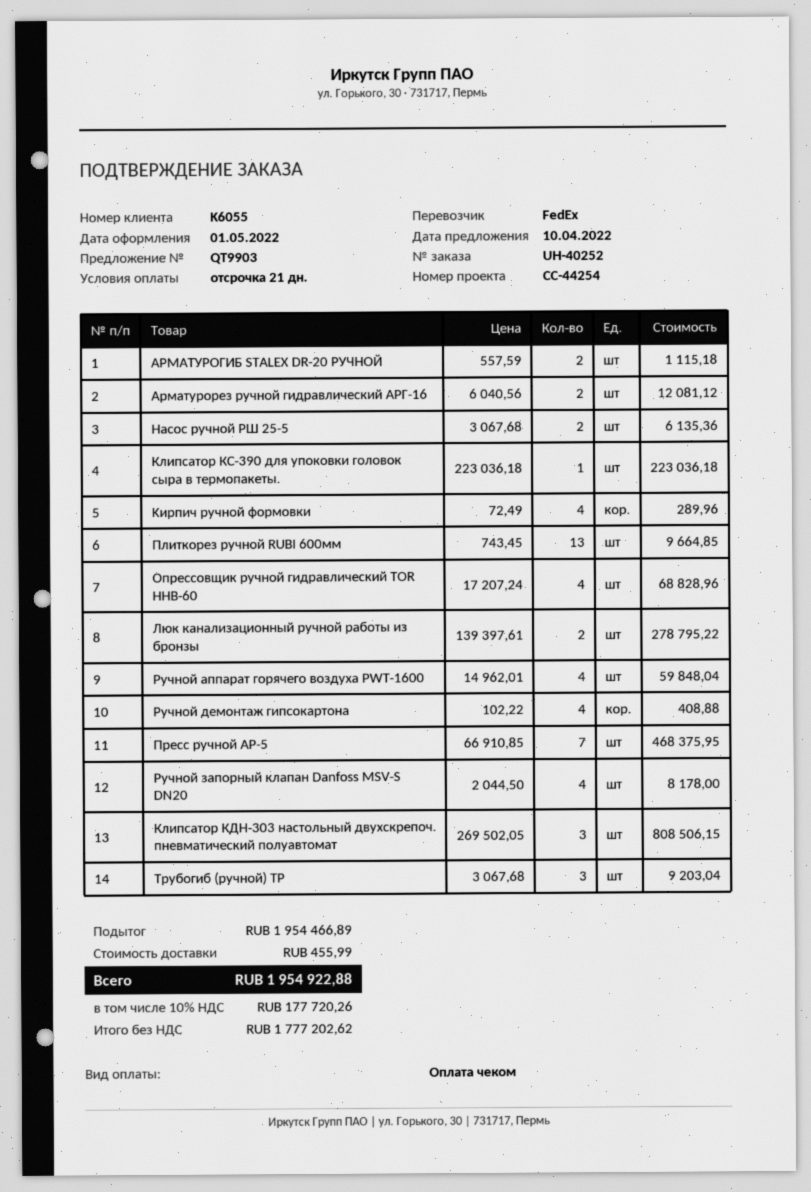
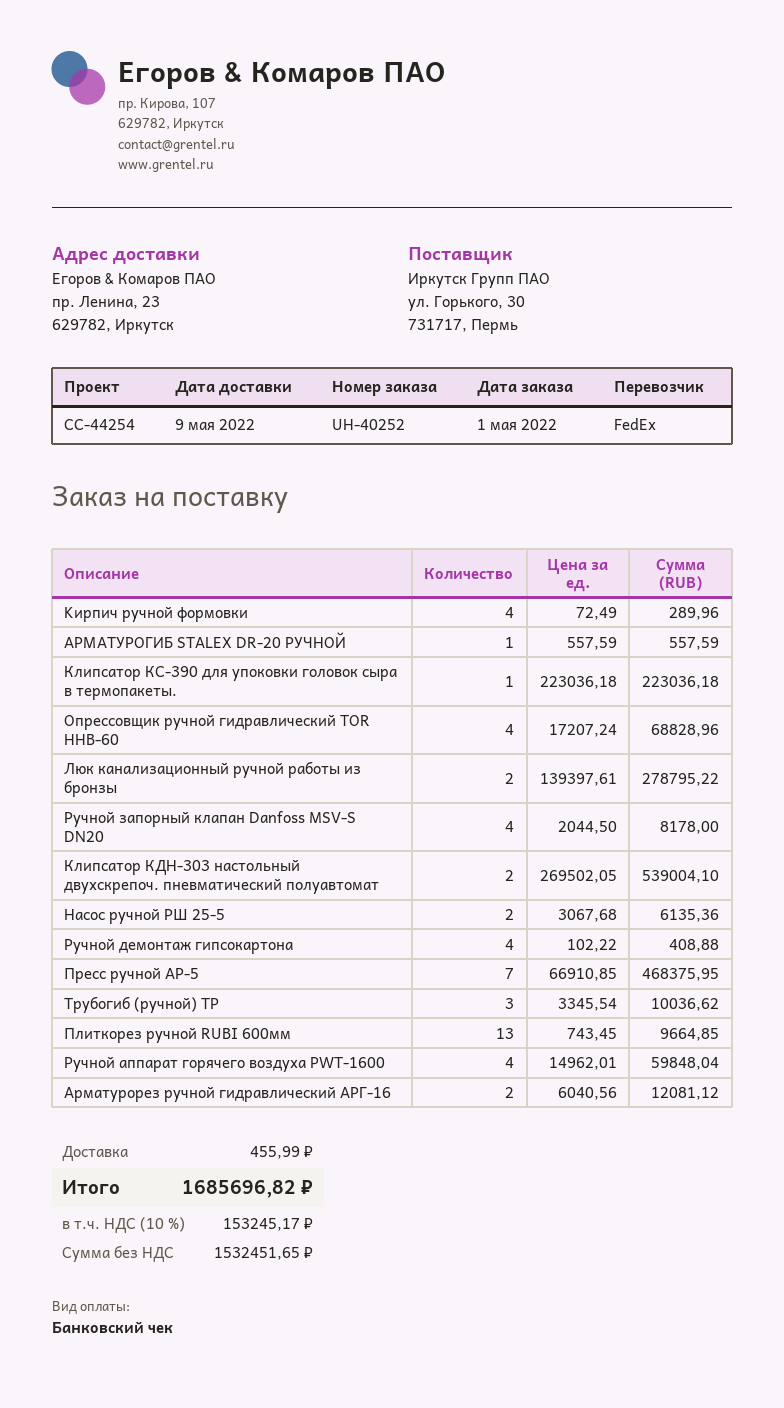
АРМАТУРОГИБ STALEX DR-20 РУЧНОЙ: 2 x 557.59 = 1115.18 -> 1 x 557.59 = 557.59
Клипсатор КДН-303 настольный двухскрепоч. пневматический полуавтомат: 3 x 269502.05 = 808506.15 -> 2 x 269502.05 = 539004.10
Трубогиб (ручной) ТР: 3 x 3067.68 = 9203.04 -> 3 x 3345.54 = 10036.62
net: 1777202.62 -> 1532451.65
tax: 10% = 177720.26 -> 10% = 153245.17
total: 1954922.88 -> 1685696.82

